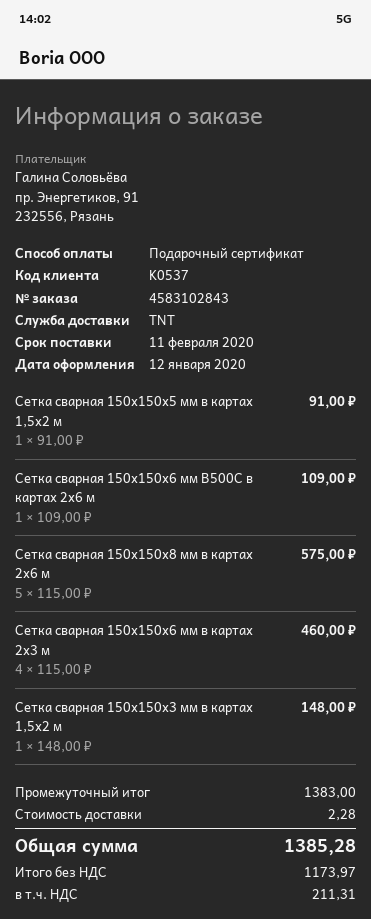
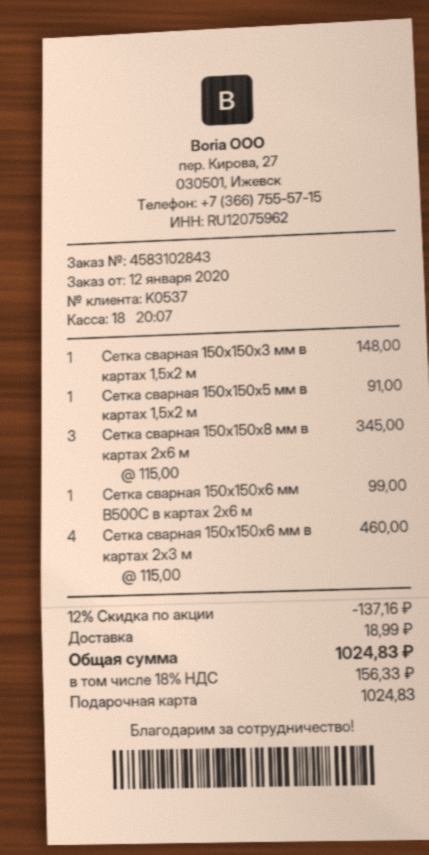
Сетка сварная 150х150х6 мм В500С в картах 2х6 м: 1 x 109.00 = 109.00 -> 1 x 99.00 = 99.00
Сетка сварная 150х150х8 мм в картах 2х6 м: 5 x 115.00 = 575.00 -> 3 x 115.00 = 345.00
discount: none -> 12% = 137.16
shipping: 2.28 -> 18.99
tax: 211.31 -> 156.33
total: 1385.28 -> 1024.83

